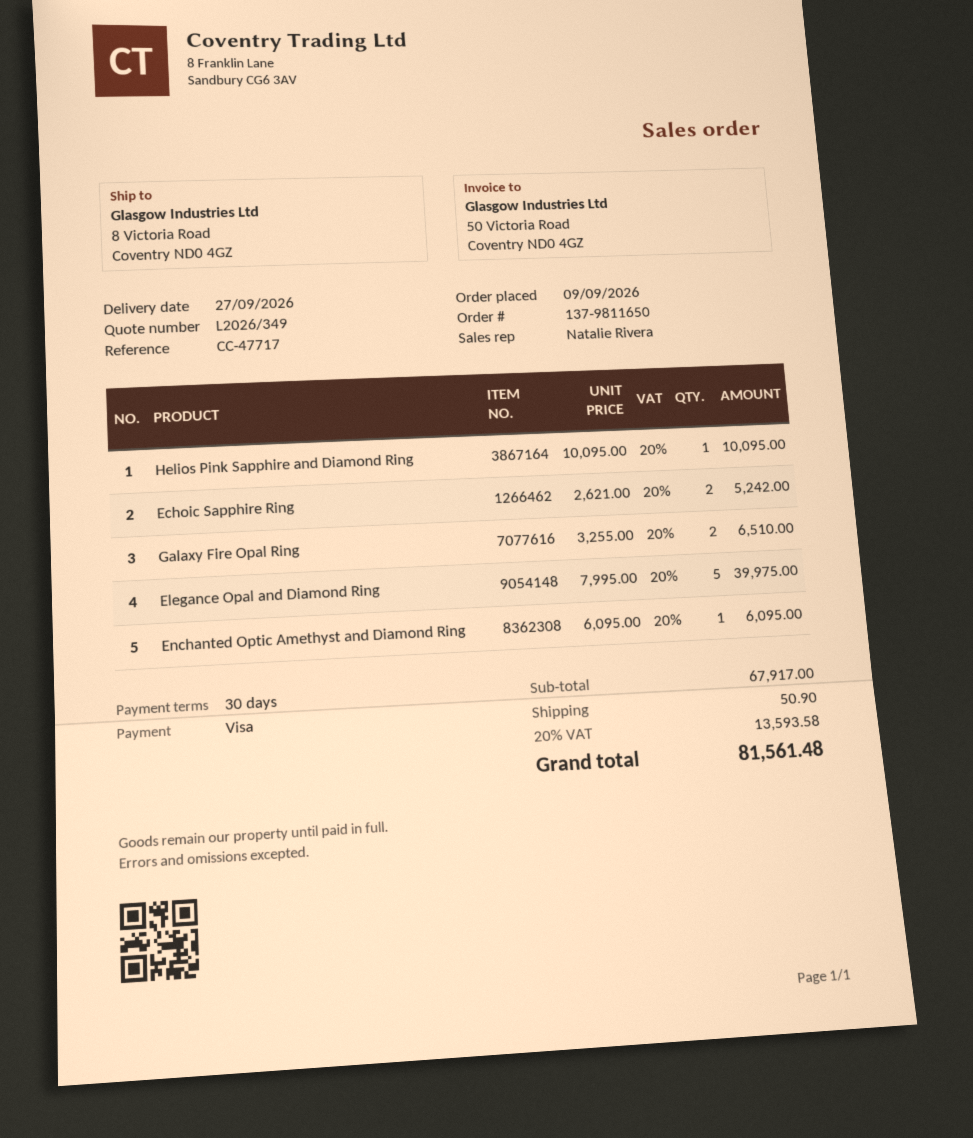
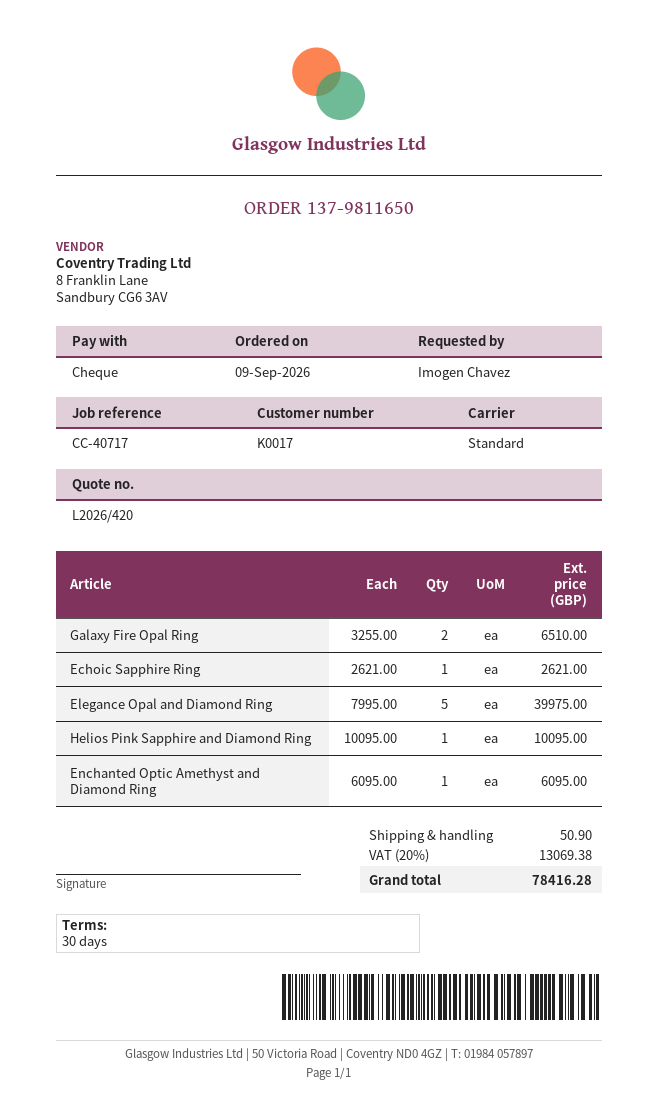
quote number: L2026/349 -> L2026/420
reference: CC-47717 -> CC-40717
payment method: Visa -> cheque
Echoic Sapphire Ring: 2 x 2621.00 = 5242.00 -> 1 x 2621.00 = 2621.00
tax: 20% = 13593.58 -> 20% = 13069.38
total: 81561.48 -> 78416.28

